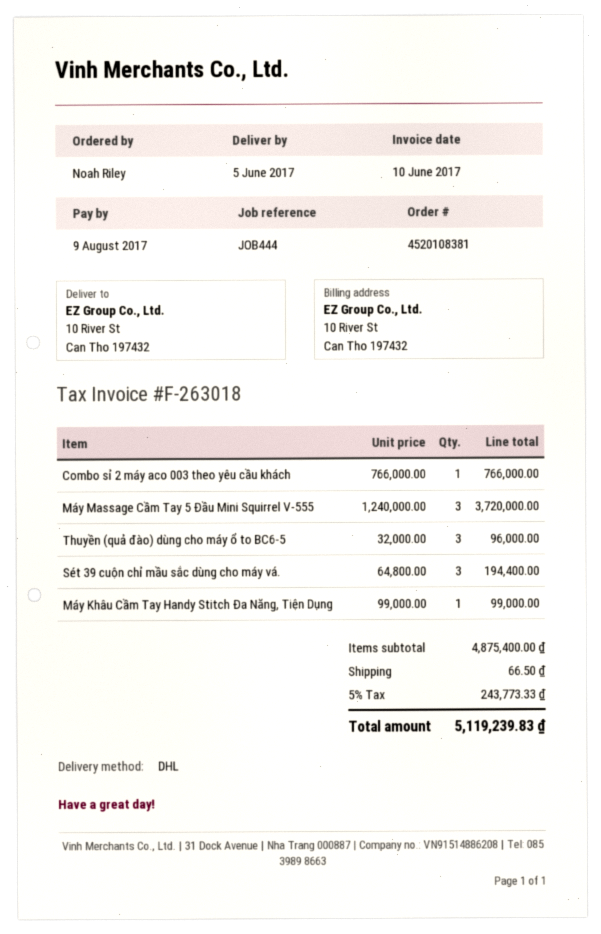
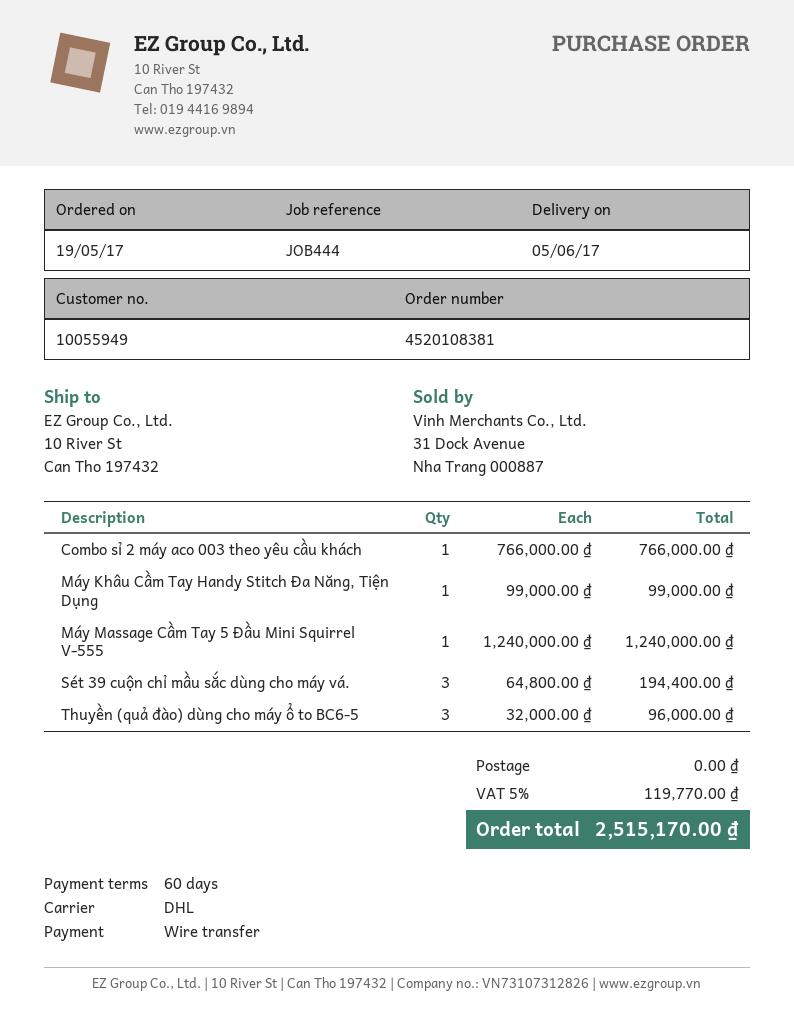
Máy Massage Cầm Tay 5 Đầu Mini Squirrel V-555: 3 x 1240000.00 = 3720000.00 -> 1 x 1240000.00 = 1240000.00
shipping: 66.50 -> 0.00
tax: 5% = 243773.33 -> 5% = 119770.00
total: 5119239.83 -> 2515170.00

